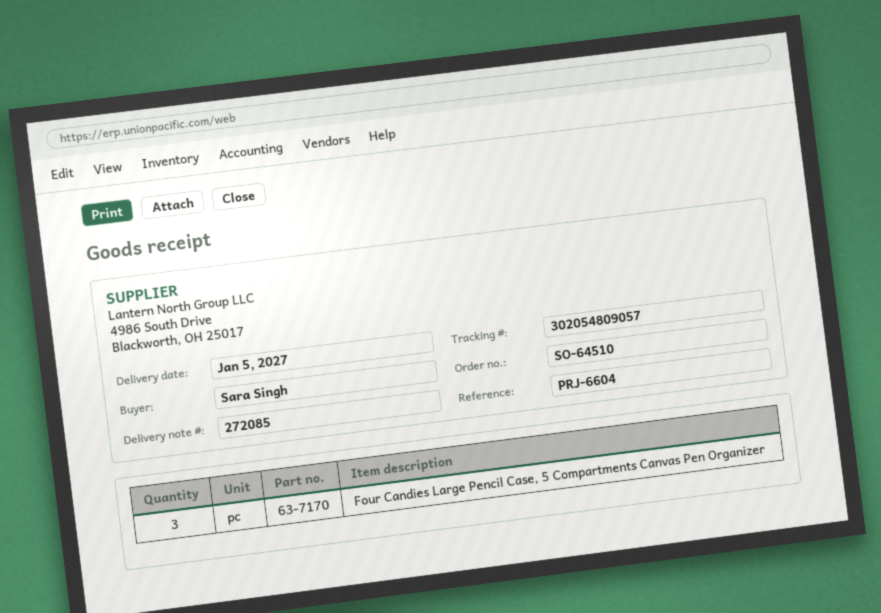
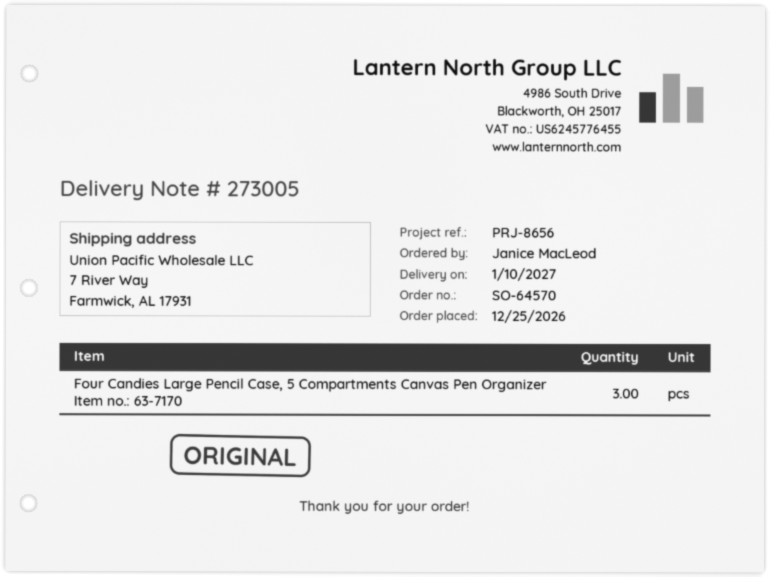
order number: SO-64510 -> SO-64570
delivery note number: 272085 -> 273005
delivery date: 2027-01-05 -> 2027-01-10
reference: PRJ-6604 -> PRJ-8656
ordered by: Sara Singh -> Janice MacLeod

